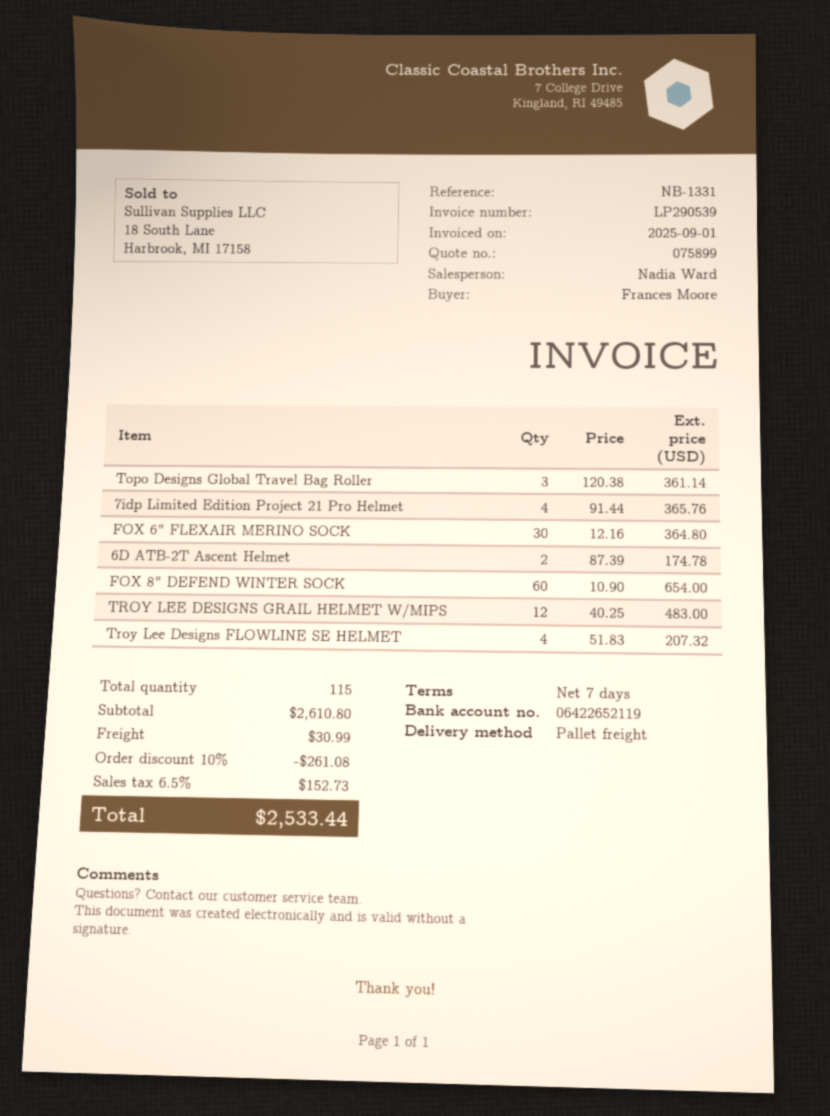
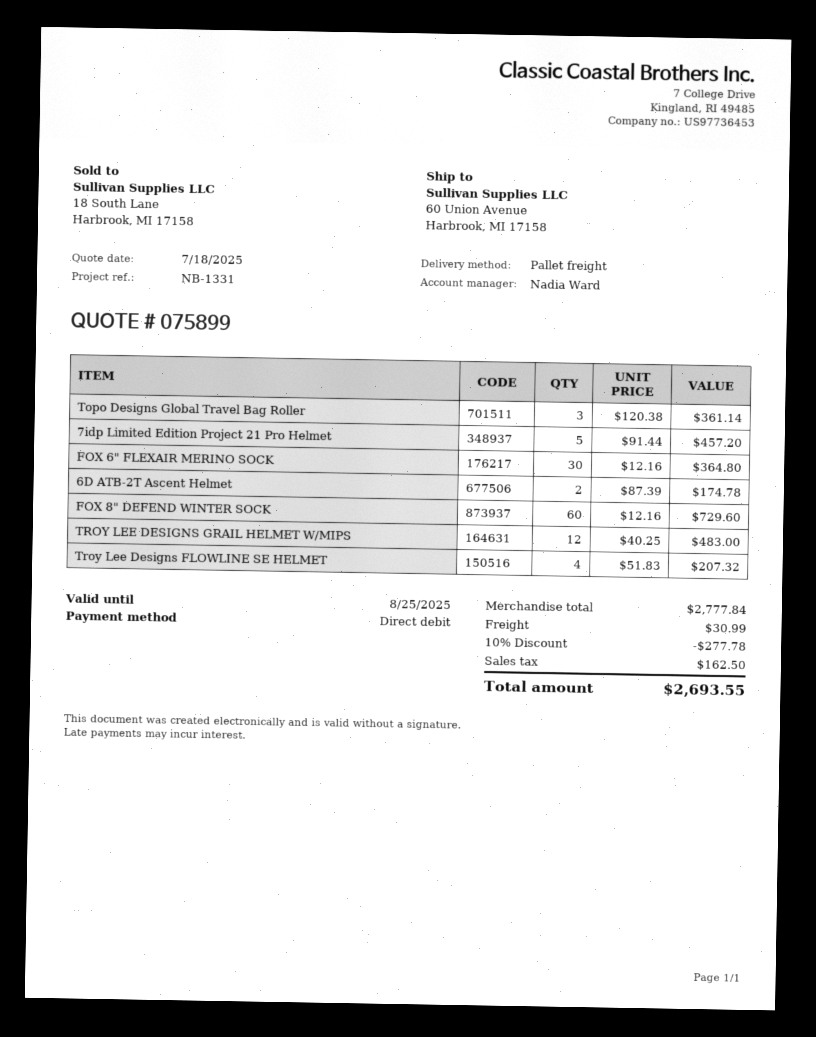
7idp Limited Edition Project 21 Pro Helmet: 4 x 91.44 = 365.76 -> 5 x 91.44 = 457.20
FOX 8" DEFEND WINTER SOCK: 60 x 10.90 = 654.00 -> 60 x 12.16 = 729.60
subtotal: 2610.80 -> 2777.84
discount: 10% = 261.08 -> 10% = 277.78
tax: 152.73 -> 162.50
total: 2533.44 -> 2693.55

